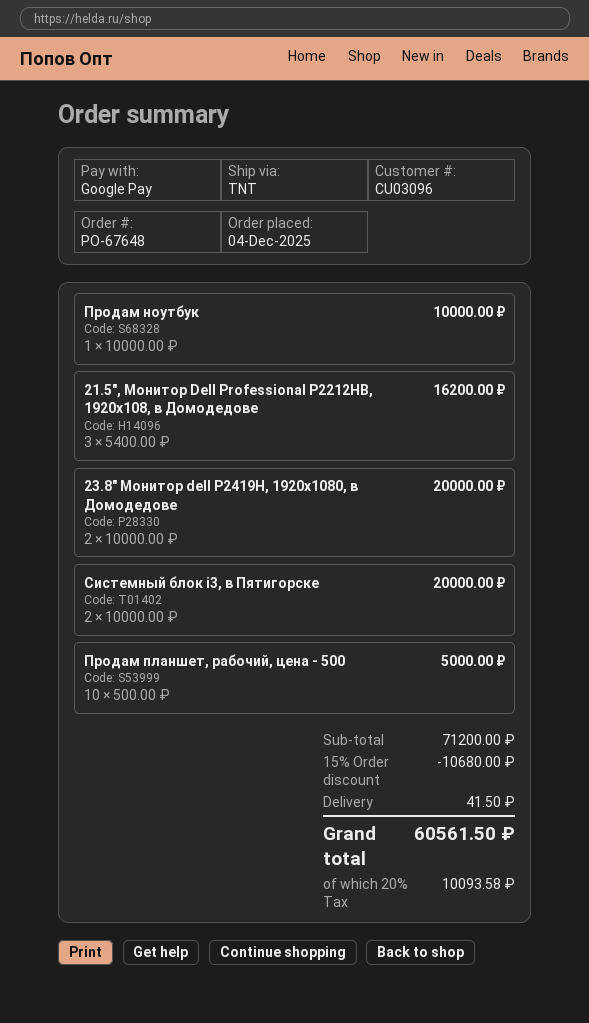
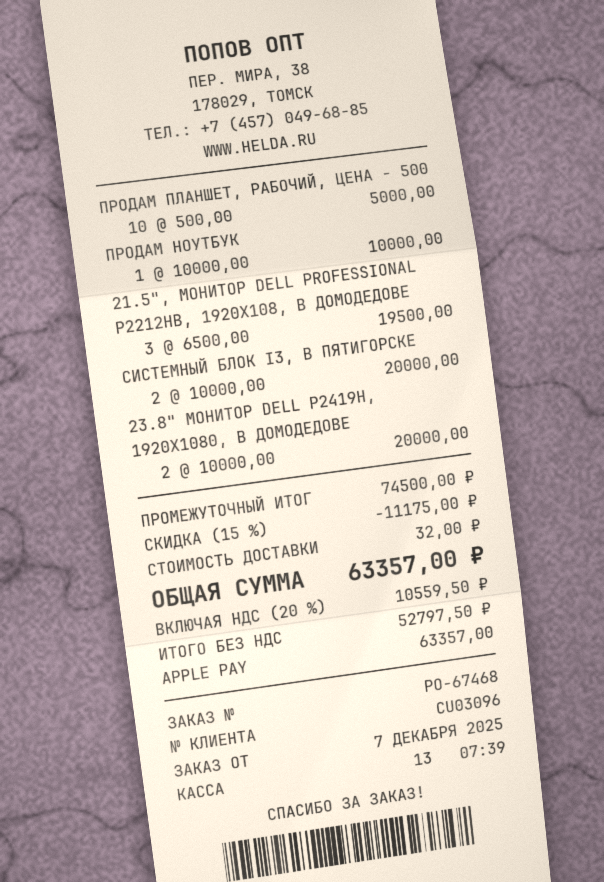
order number: PO-67648 -> PO-67468
order date: 2025-12-04 -> 2025-12-07
payment method: Google Pay -> Apple Pay
21.5", Монитор Dell Professional P2212HB, 1920x108, в Домодедове: 3 x 5400.00 = 16200.00 -> 3 x 6500.00 = 19500.00
subtotal: 71200.00 -> 74500.00
discount: 15% = 10680.00 -> 15% = 11175.00
shipping: 41.50 -> 32.00
tax: 20% = 10093.58 -> 20% = 10559.50
total: 60561.50 -> 63357.00

